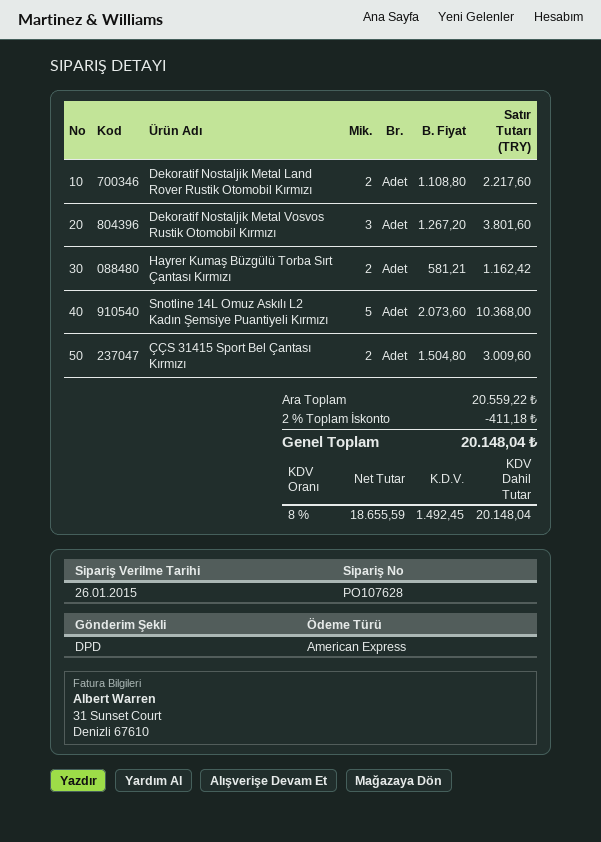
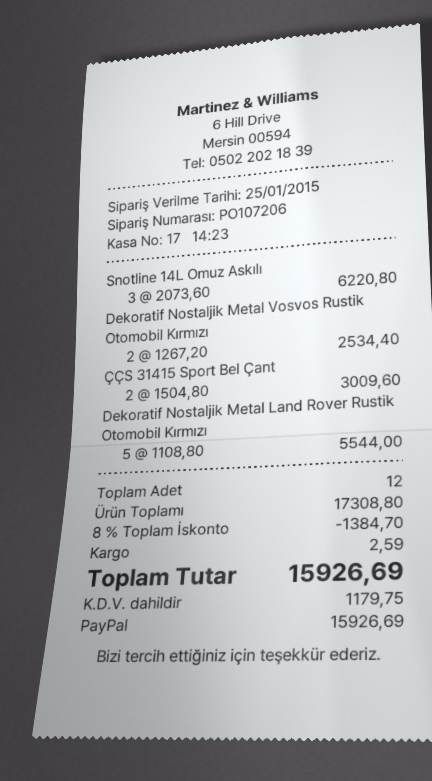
order number: PO107628 -> PO107206
order date: 2015-01-26 -> 2015-01-25
payment method: American Express -> PayPal
Dekoratif Nostaljik Metal Land Rover Rustik Otomobil Kırmızı: 2 x 1108.80 = 2217.60 -> 5 x 1108.80 = 5544.00
Dekoratif Nostaljik Metal Vosvos Rustik Otomobil Kırmızı: 3 x 1267.20 = 3801.60 -> 2 x 1267.20 = 2534.40
Hayrer Kumaş Büzgülü Torba Sırt Çantası Kırmızı: 2 x 581.21 = 1162.42 -> none
Snotline 14L Omuz Askılı L2 Kadın Şemsiye Puantiyeli Kırmızı: 5 x 2073.60 = 10368.00 -> 3 x 2073.60 = 6220.80
subtotal: 20559.22 -> 17308.80
discount: 2% = 411.18 -> 8% = 1384.70
shipping: none -> 2.59
tax: 1492.45 -> 1179.75
total: 20148.04 -> 15926.69

